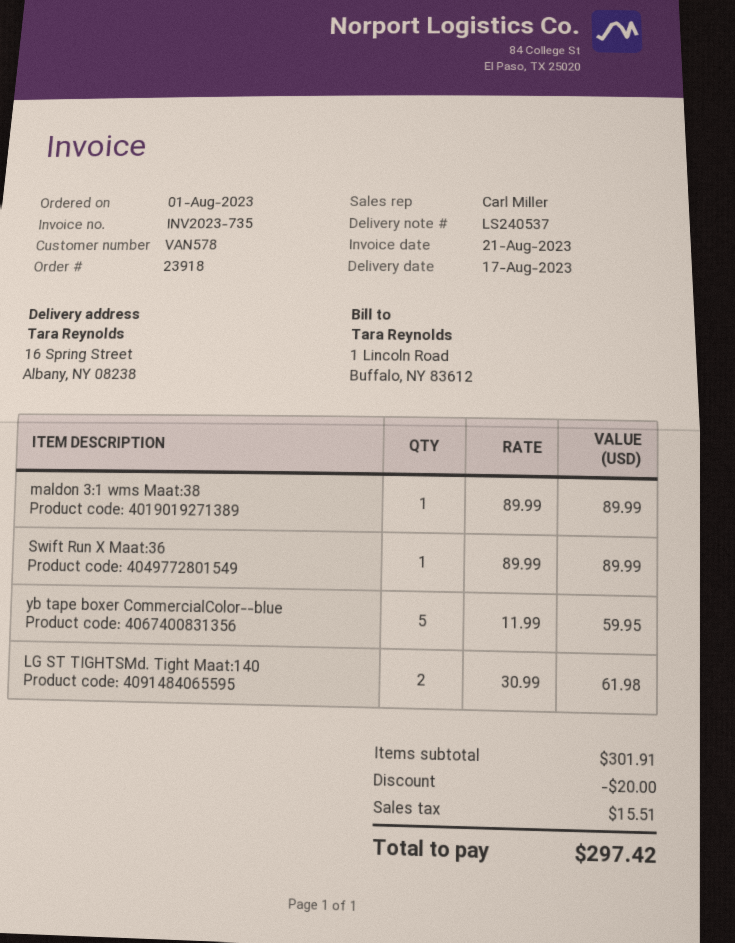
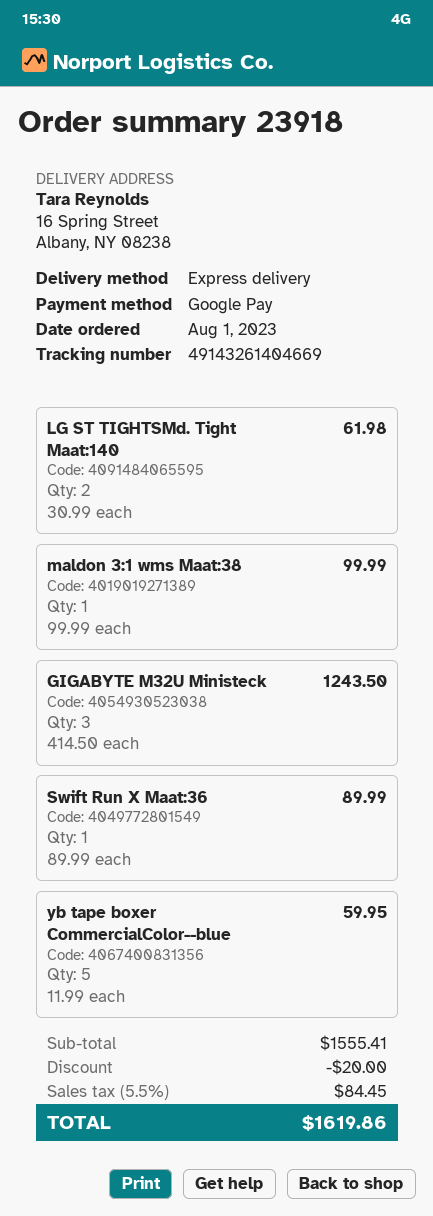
maldon 3:1 wms Maat:38: 1 x 89.99 = 89.99 -> 1 x 99.99 = 99.99
GIGABYTE M32U Ministeck: none -> 3 x 414.50 = 1243.50
subtotal: 301.91 -> 1555.41
tax: 15.51 -> 84.45
total: 297.42 -> 1619.86

